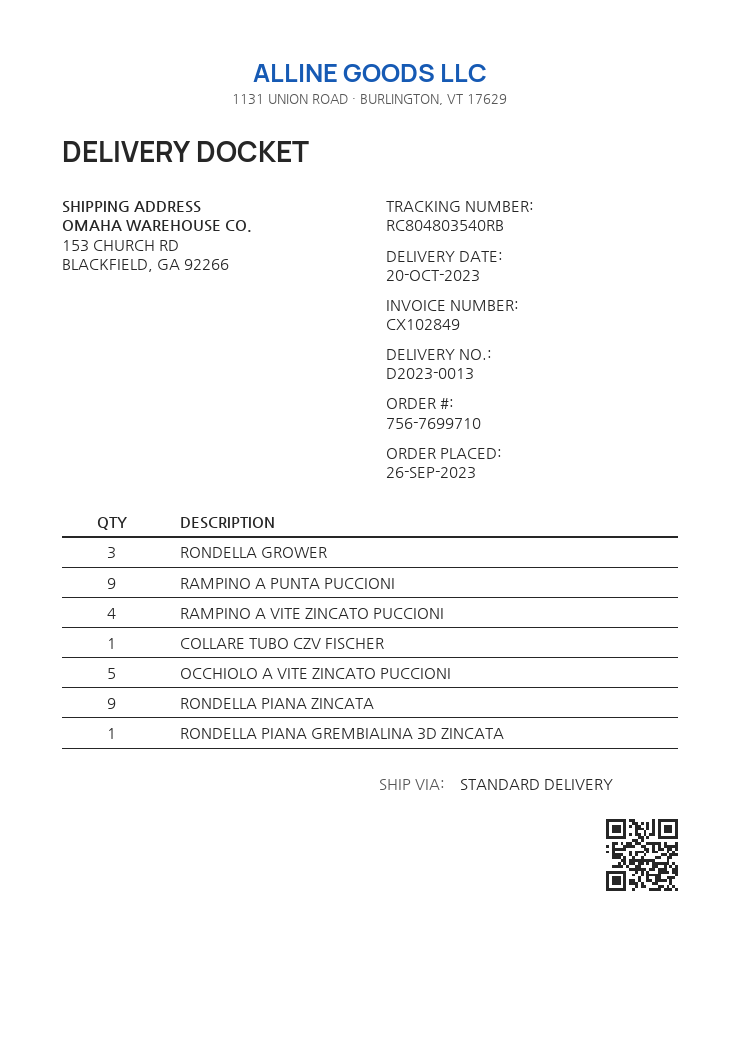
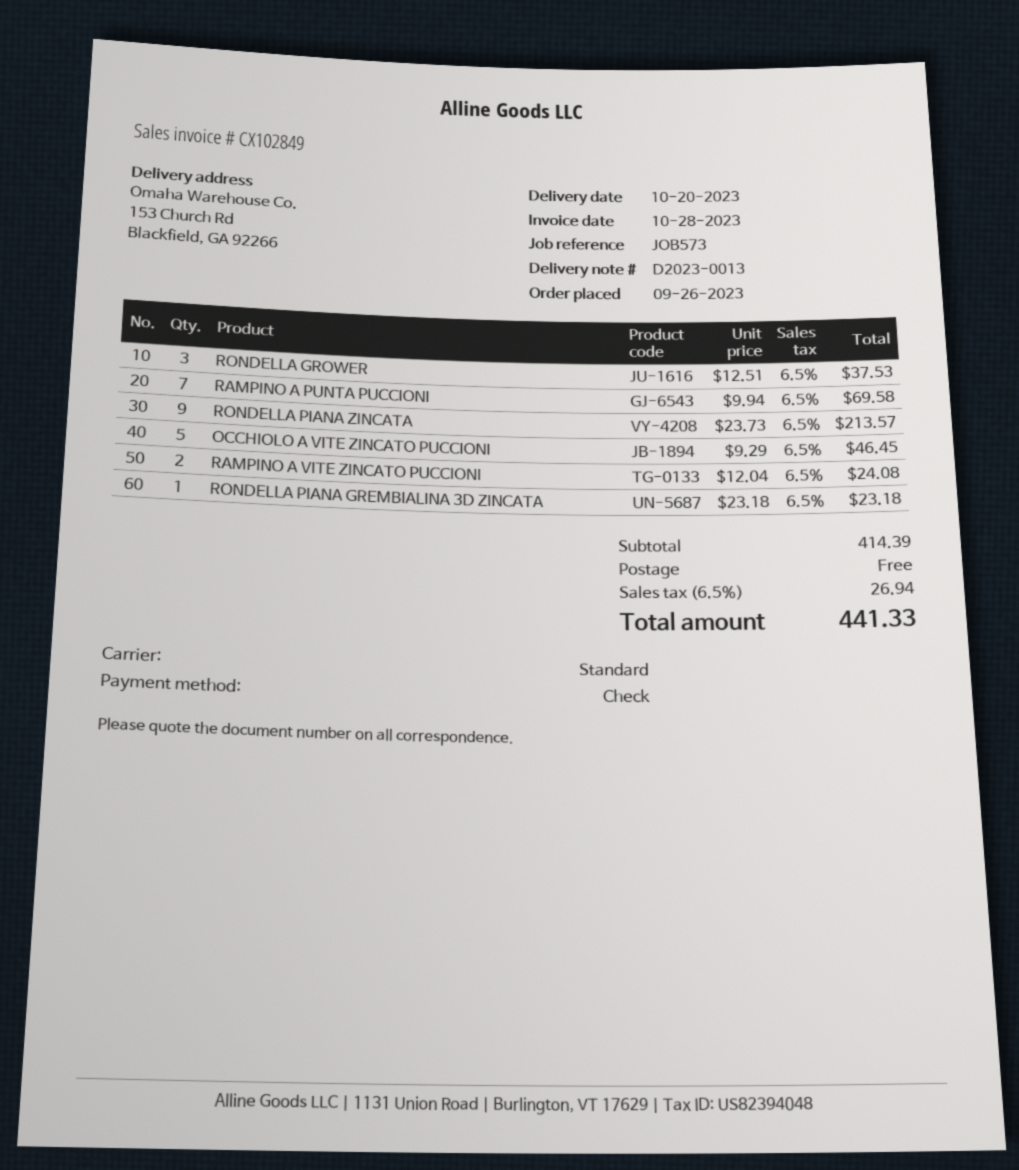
RAMPINO A PUNTA PUCCIONI: 9 -> 7
RAMPINO A VITE ZINCATO PUCCIONI: 4 -> 2
COLLARE TUBO CZV FISCHER: 1 -> none

